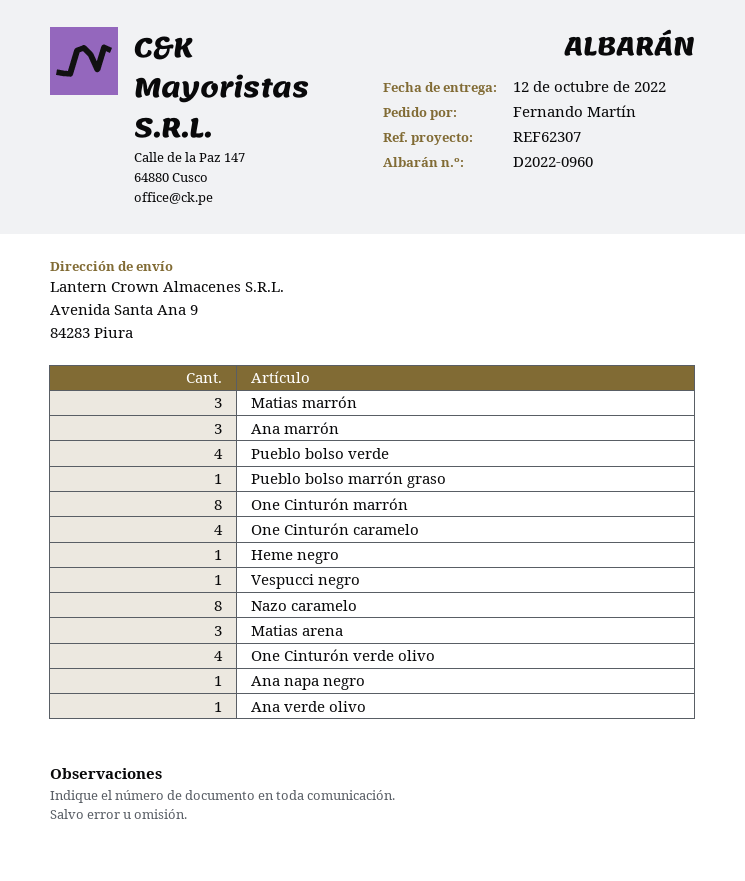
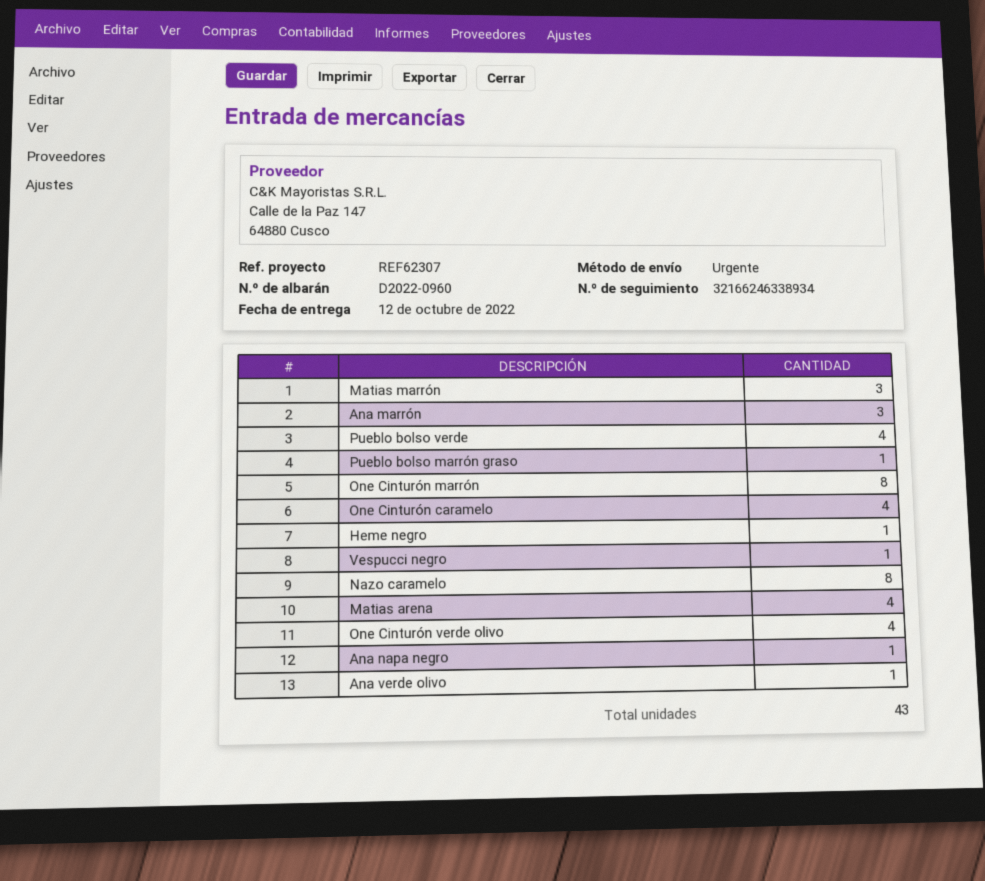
Matias arena: 3 -> 4

